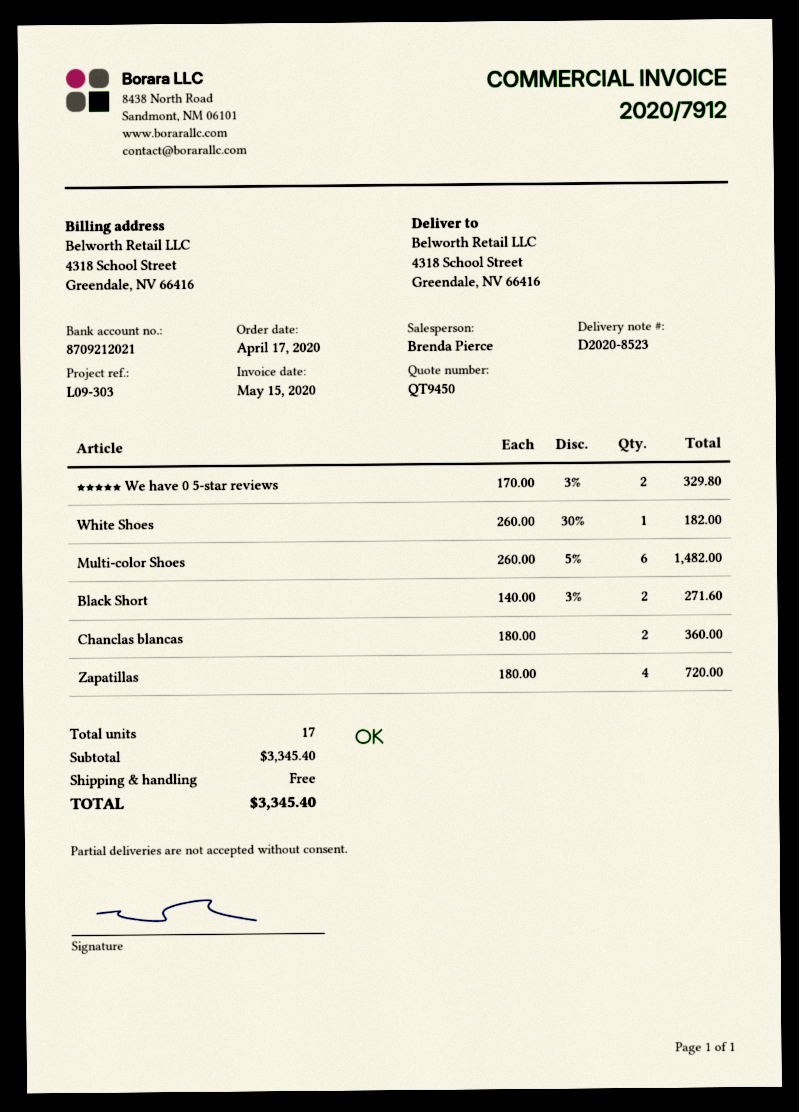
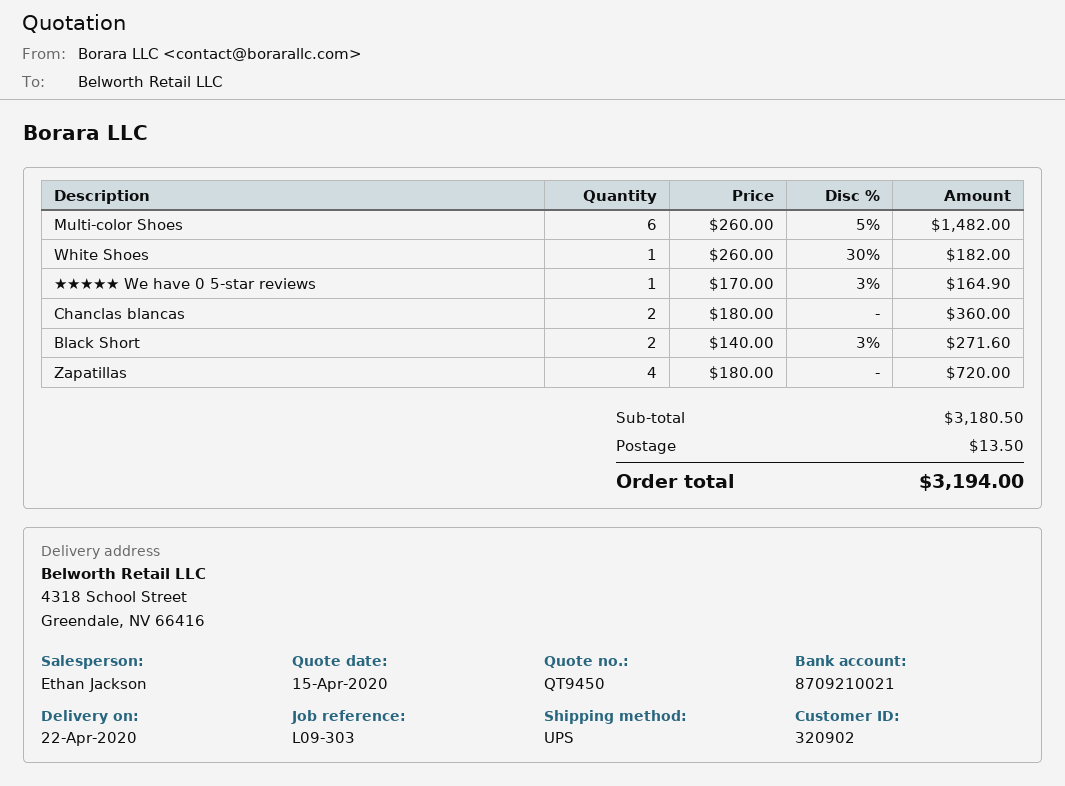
sales rep: Brenda Pierce -> Ethan Jackson
bank account: 8709212021 -> 8709210021
★★★★★ We have 0 5-star reviews: 2 x 170.00 - 3% = 329.80 -> 1 x 170.00 - 3% = 164.90
subtotal: 3345.40 -> 3180.50
shipping: 0.00 -> 13.50
total: 3345.40 -> 3194.00

